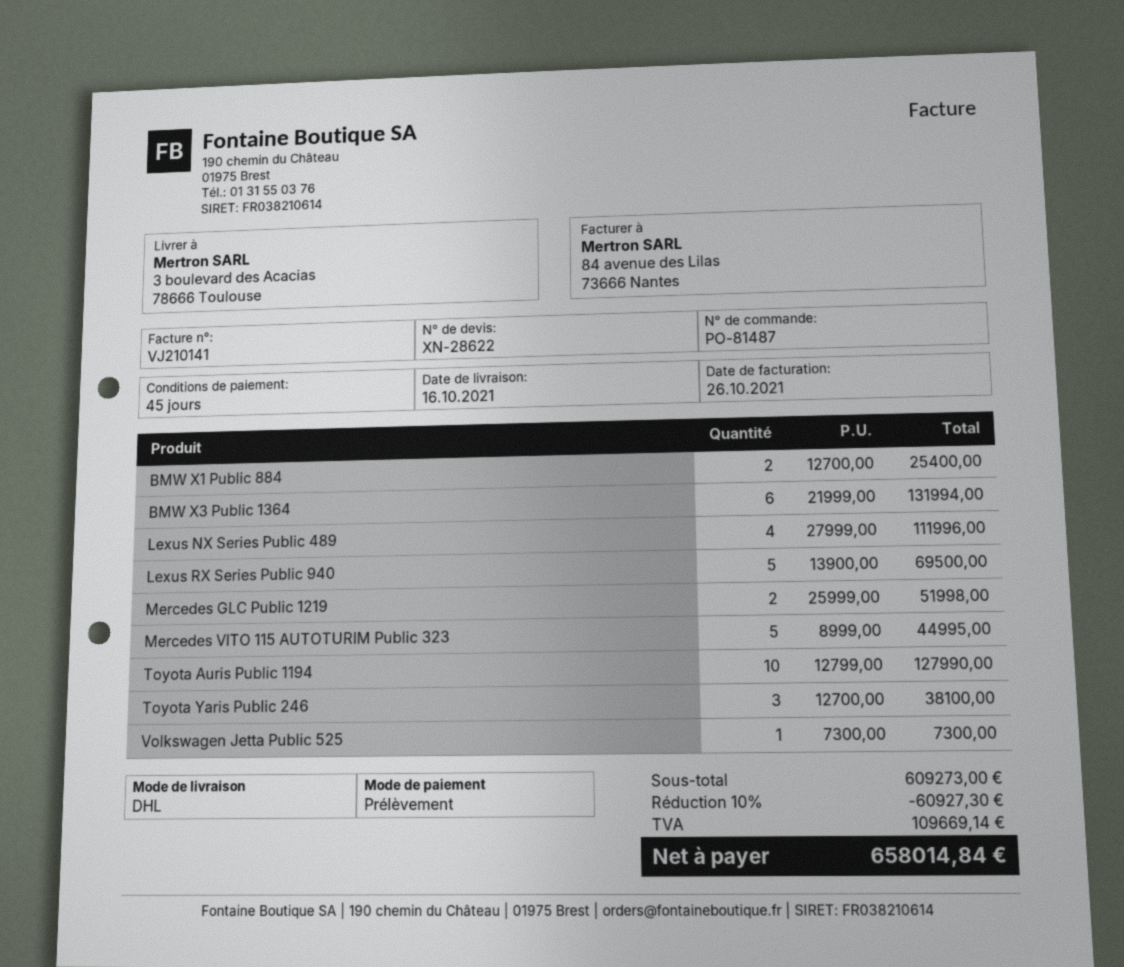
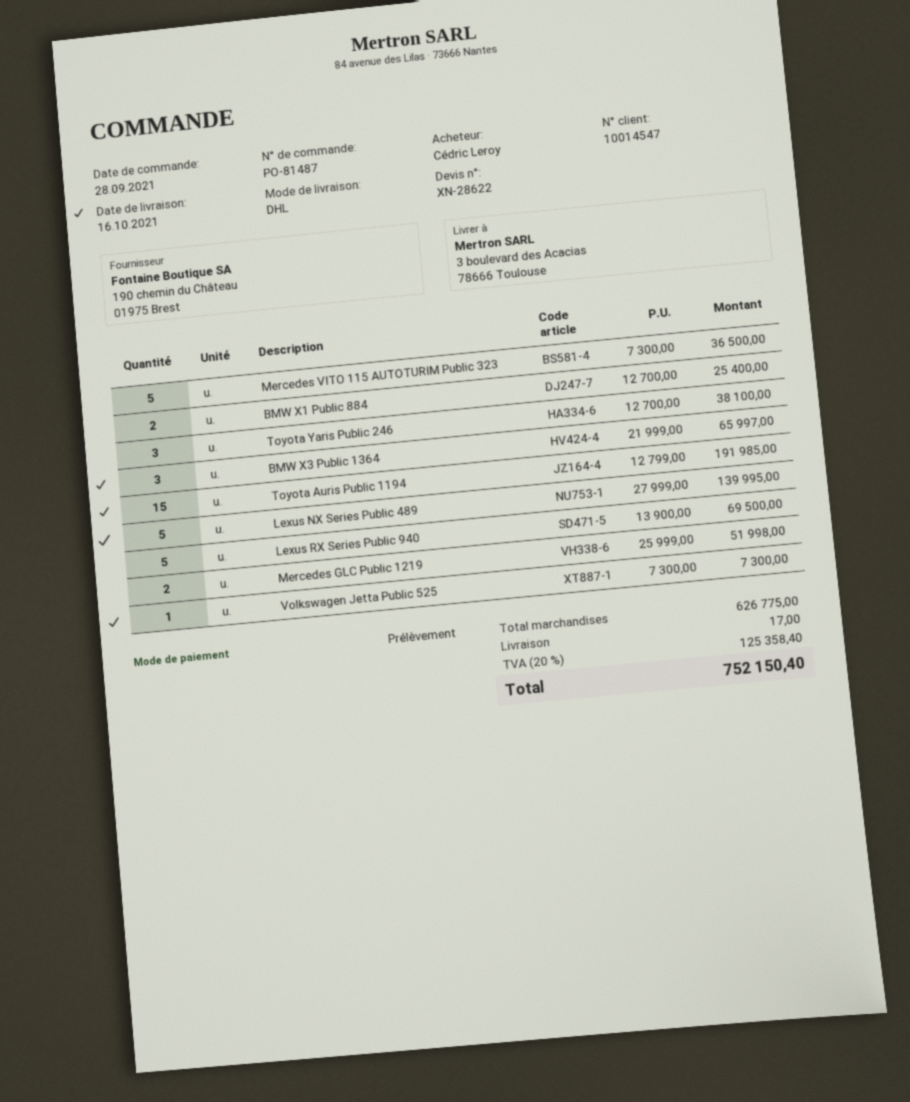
BMW X3 Public 1364: 6 x 21999.00 = 131994.00 -> 3 x 21999.00 = 65997.00
Lexus NX Series Public 489: 4 x 27999.00 = 111996.00 -> 5 x 27999.00 = 139995.00
Mercedes VITO 115 AUTOTURIM Public 323: 5 x 8999.00 = 44995.00 -> 5 x 7300.00 = 36500.00
Toyota Auris Public 1194: 10 x 12799.00 = 127990.00 -> 15 x 12799.00 = 191985.00
subtotal: 609273.00 -> 626775.00
discount: 10% = 60927.30 -> none
shipping: none -> 17.00
tax: 109669.14 -> 125358.40
total: 658014.84 -> 752150.40

